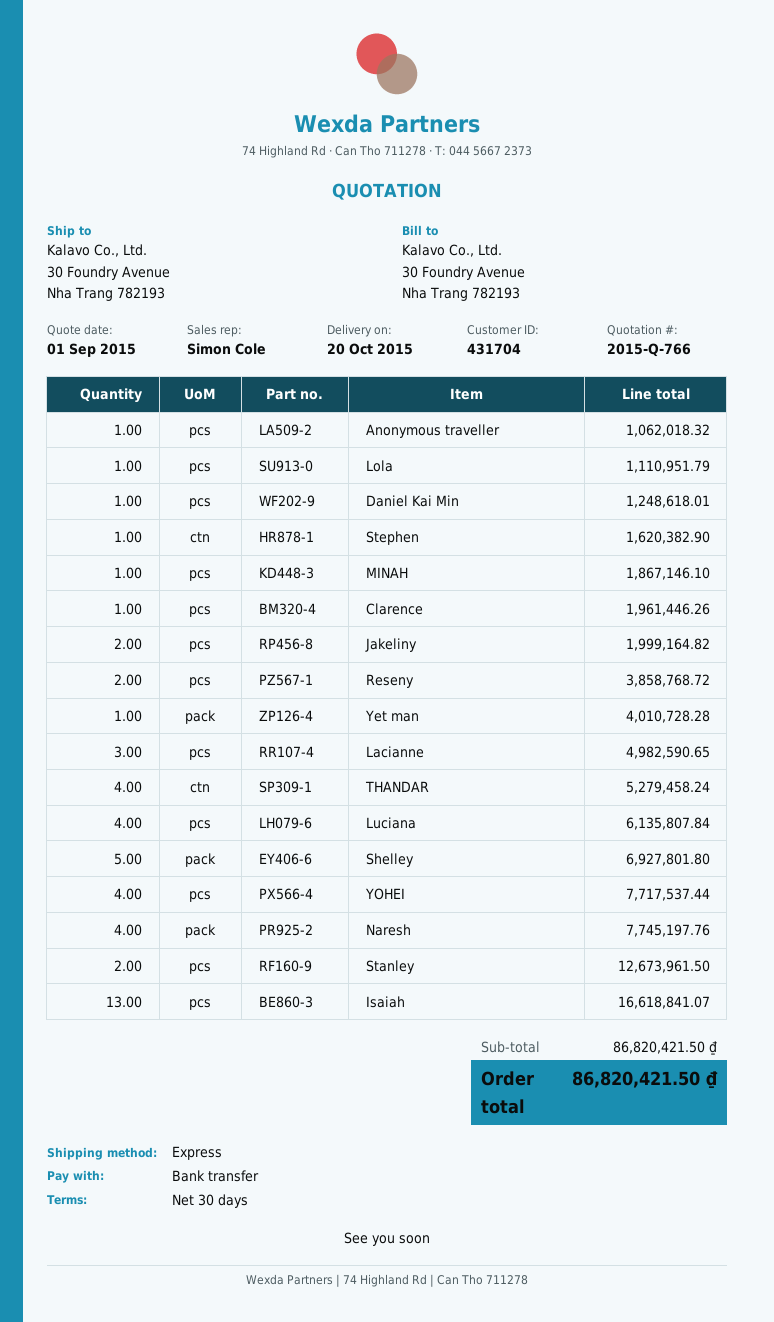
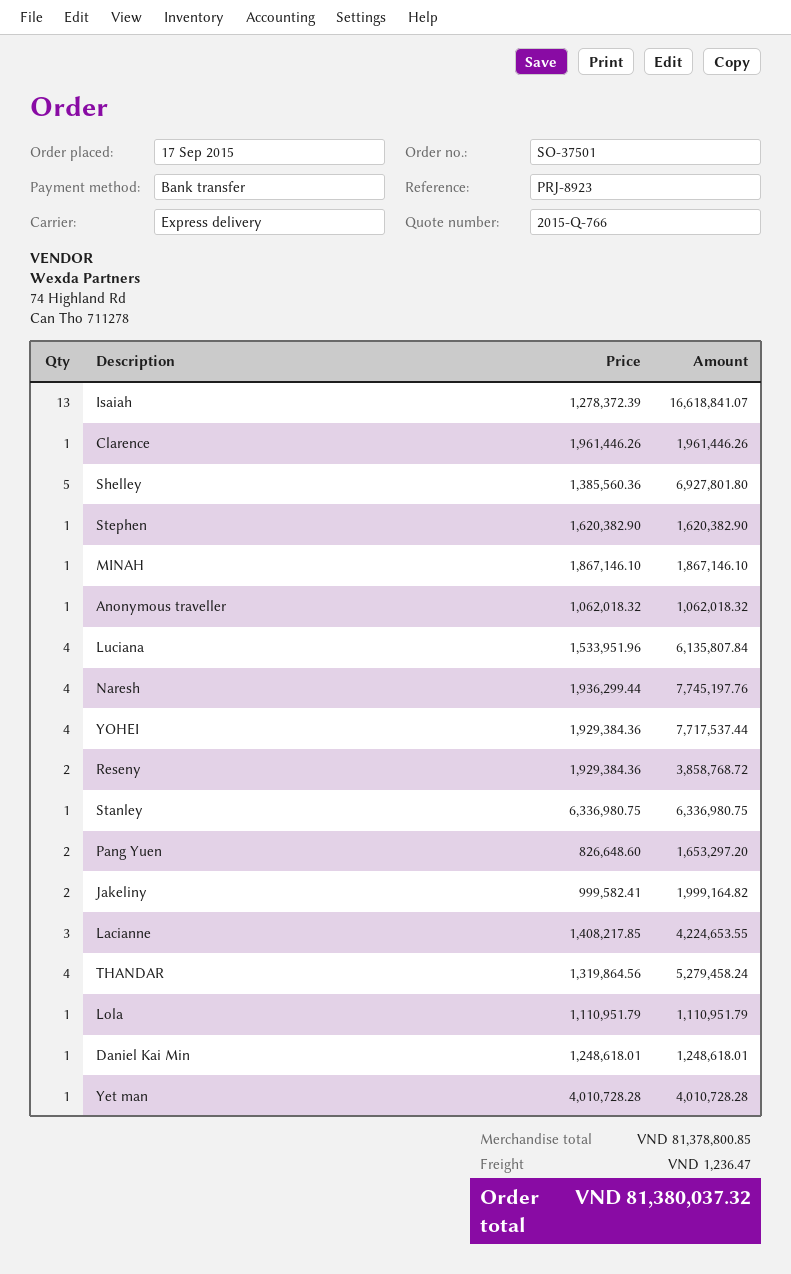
Lacianne: 3 for 4982590.65 -> 3 for 4224653.55
Stanley: 2 for 12673961.50 -> 1 for 6336980.75
Pang Yuen: none -> 2 for 1653297.20
subtotal: 86820421.50 -> 81378800.85
shipping: none -> 1236.47
total: 86820421.50 -> 81380037.32

